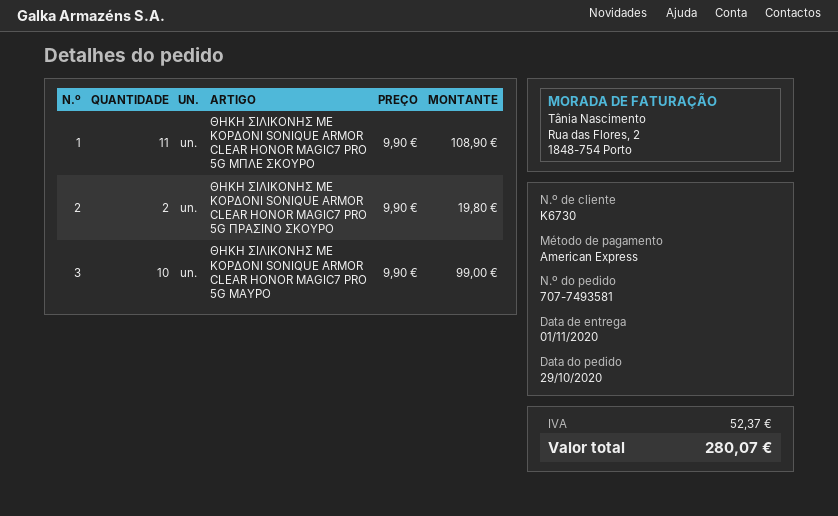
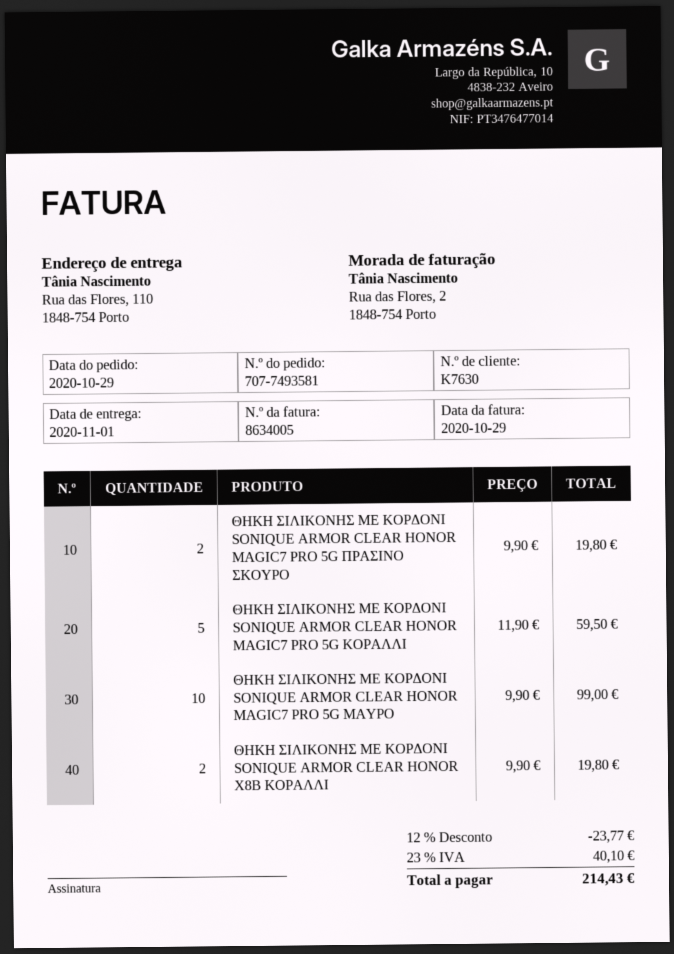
customer number: K6730 -> K7630
ΘΗΚΗ ΣΙΛΙΚΟΝΗΣ ΜΕ ΚΟΡΔΟΝΙ SONIQUE ARMOR CLEAR HONOR MAGIC7 PRO 5G ΜΠΛΕ ΣΚΟΥΡΟ: 11 x 9.90 = 108.90 -> none
ΘΗΚΗ ΣΙΛΙΚΟΝΗΣ ΜΕ ΚΟΡΔΟΝΙ SONIQUE ARMOR CLEAR HONOR MAGIC7 PRO 5G ΚΟΡΑΛΛΙ: none -> 5 x 11.90 = 59.50
ΘΗΚΗ ΣΙΛΙΚΟΝΗΣ ΜΕ ΚΟΡΔΟΝΙ SONIQUE ARMOR CLEAR HONOR X8B ΚΟΡΑΛΛΙ: none -> 2 x 9.90 = 19.80
discount: none -> 12% = 23.77
tax: 52.37 -> 40.10
total: 280.07 -> 214.43

